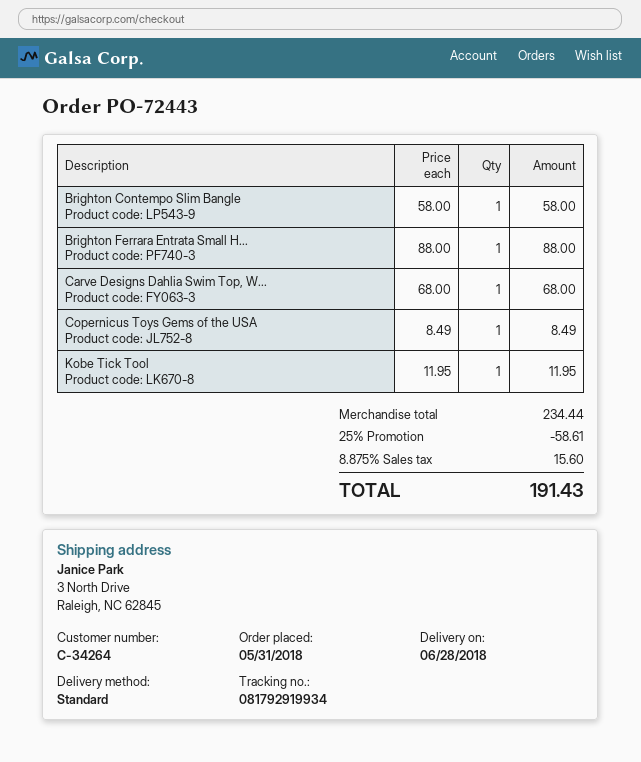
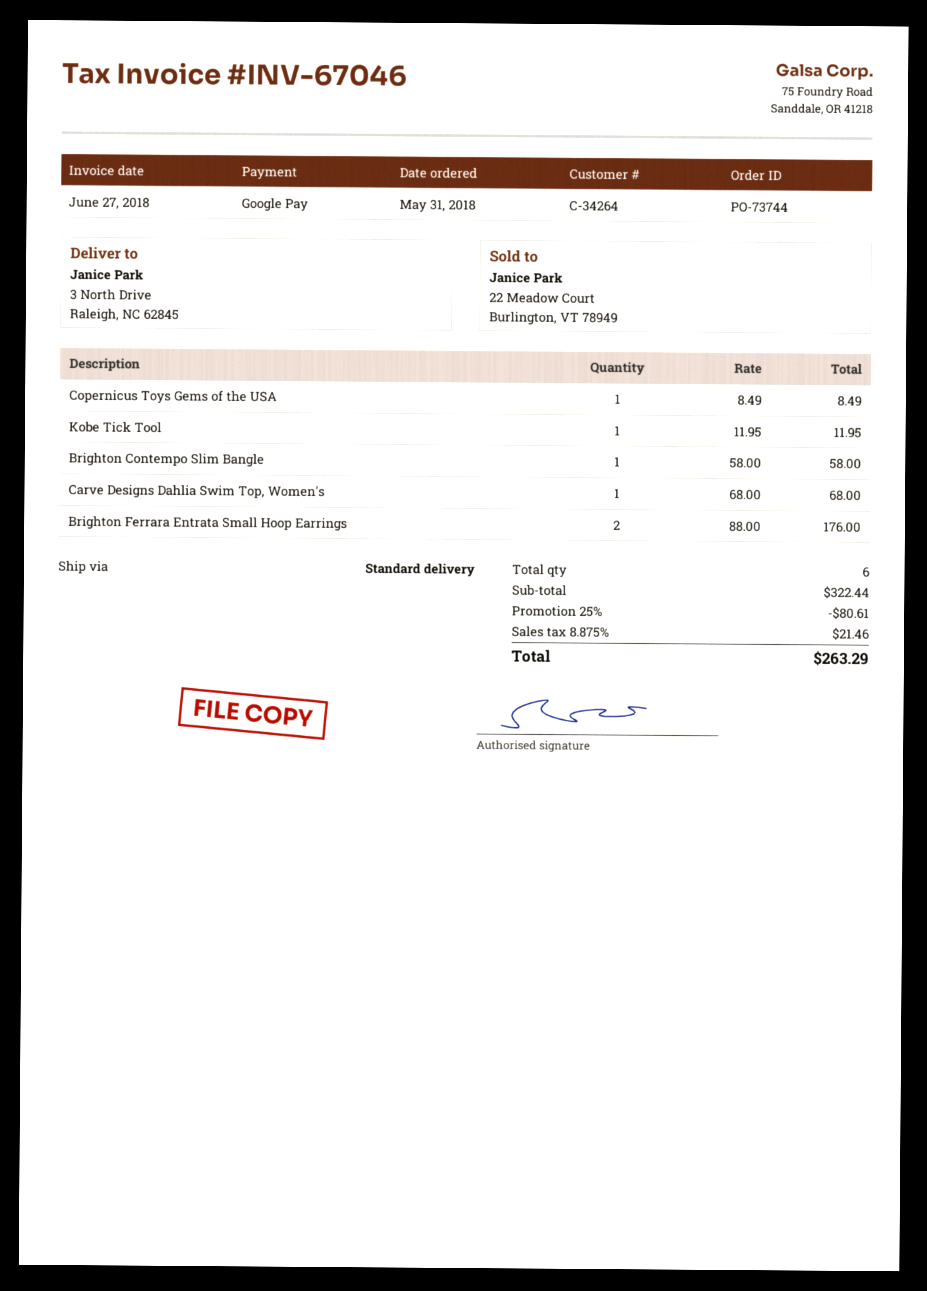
order number: PO-72443 -> PO-73744
Brighton Ferrara Entrata Small H...: 1 x 88.00 = 88.00 -> 2 x 88.00 = 176.00
subtotal: 234.44 -> 322.44
discount: 25% = 58.61 -> 25% = 80.61
tax: 8.875% = 15.60 -> 8.875% = 21.46
total: 191.43 -> 263.29

